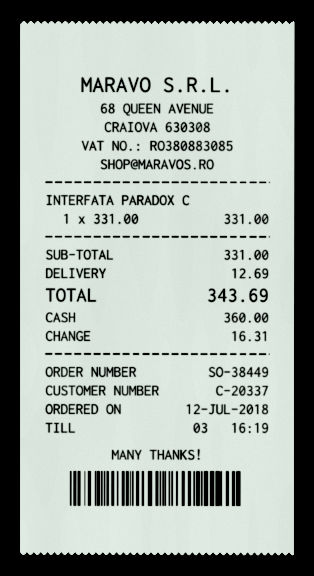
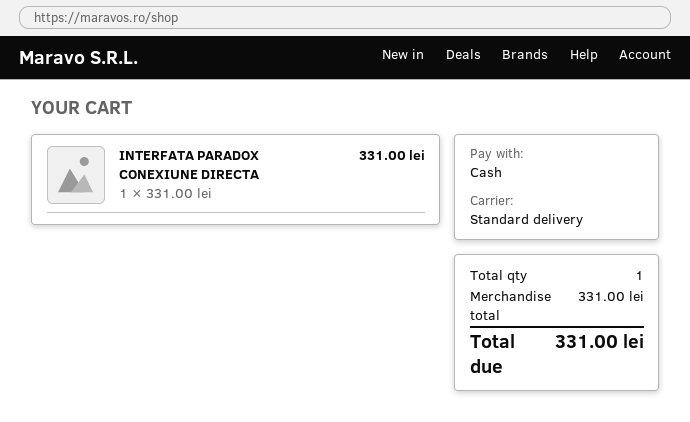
shipping: 12.69 -> none
total: 343.69 -> 331.00

